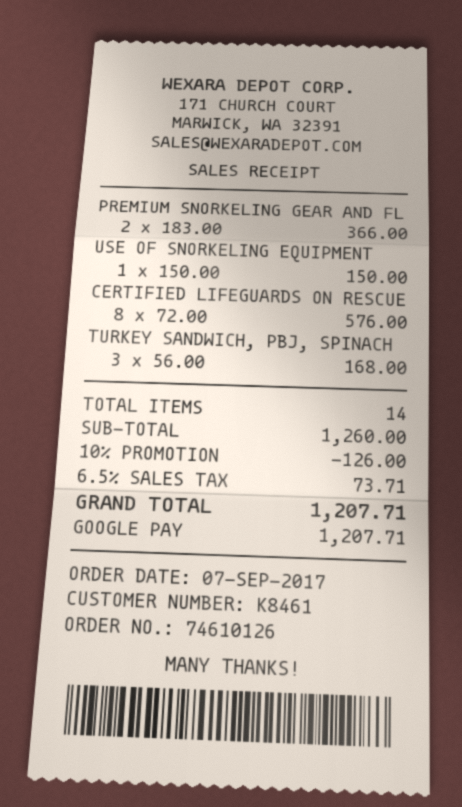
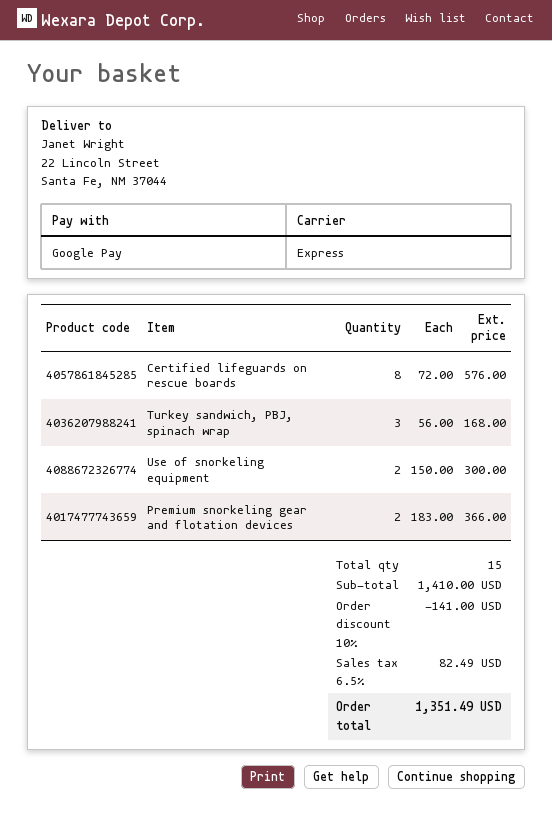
USE OF SNORKELING EQUIPMENT: 1 x 150.00 = 150.00 -> 2 x 150.00 = 300.00
total quantity: 14 -> 15
subtotal: 1260.00 -> 1410.00
discount: 10% = 126.00 -> 10% = 141.00
tax: 6.5% = 73.71 -> 6.5% = 82.49
total: 1207.71 -> 1351.49

